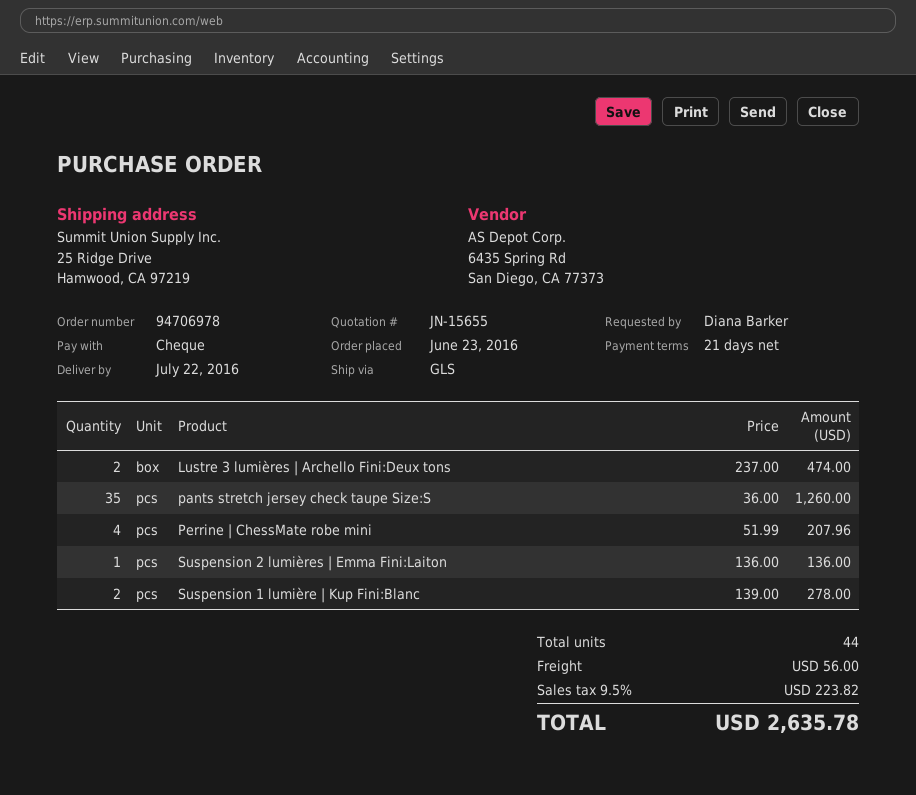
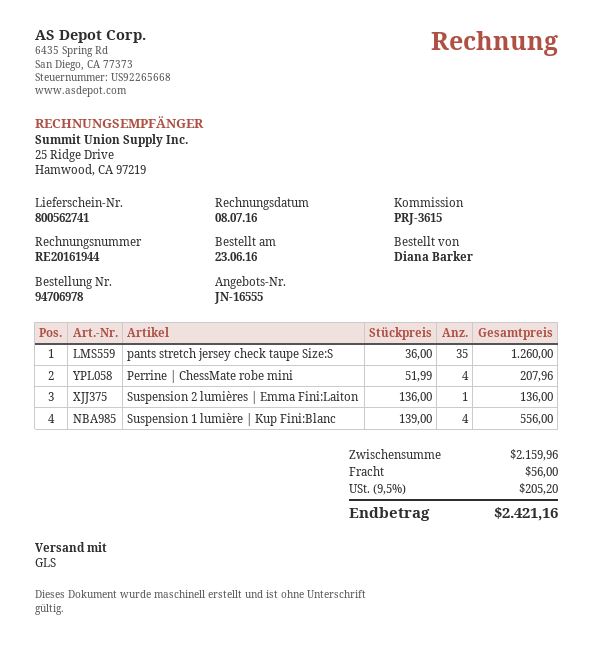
quote number: JN-15655 -> JN-16555
Lustre 3 lumières | Archello Fini:Deux tons: 2 x 237.00 = 474.00 -> none
Suspension 1 lumière | Kup Fini:Blanc: 2 x 139.00 = 278.00 -> 4 x 139.00 = 556.00
tax: 9.5% = 223.82 -> 9.5% = 205.20
total: 2635.78 -> 2421.16

